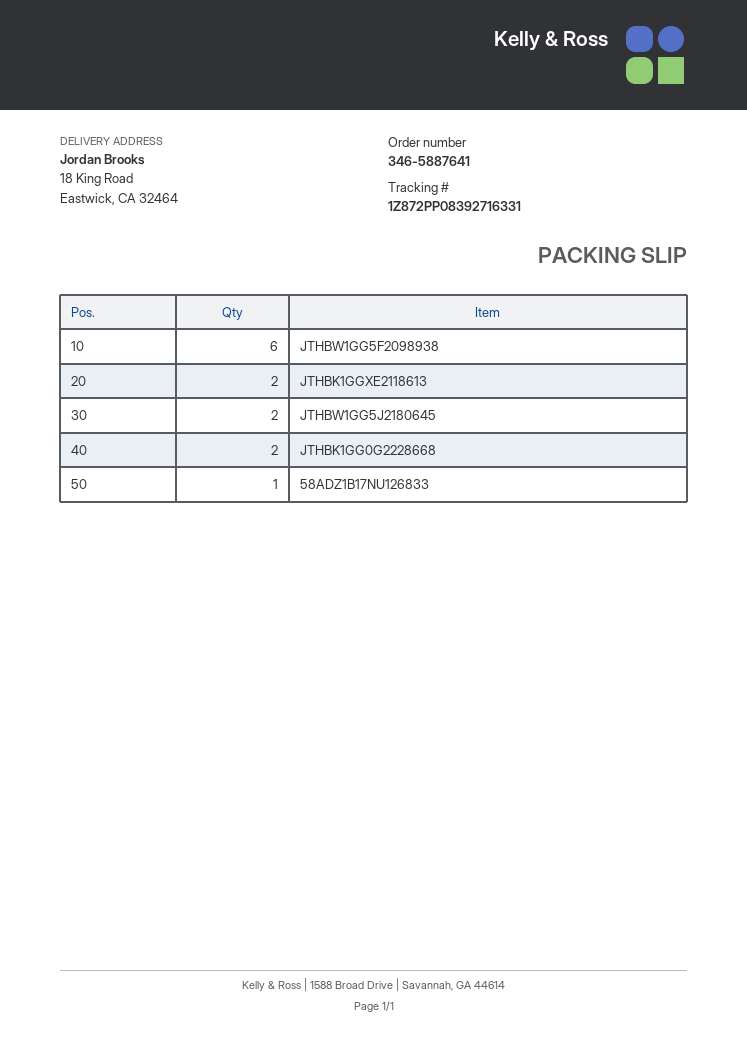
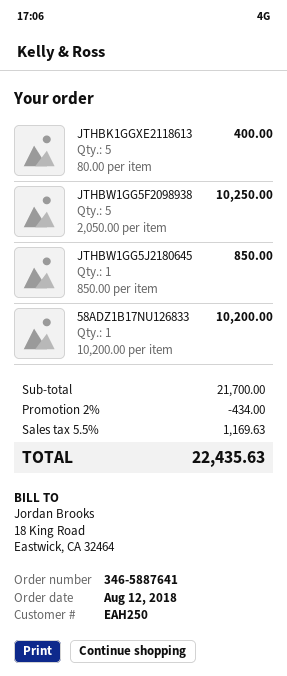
JTHBW1GG5F2098938: 6 -> 5
JTHBK1GGXE2118613: 2 -> 5
JTHBW1GG5J2180645: 2 -> 1
JTHBK1GG0G2228668: 2 -> none

